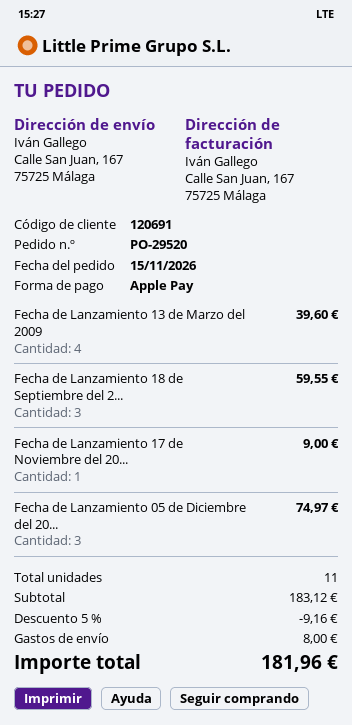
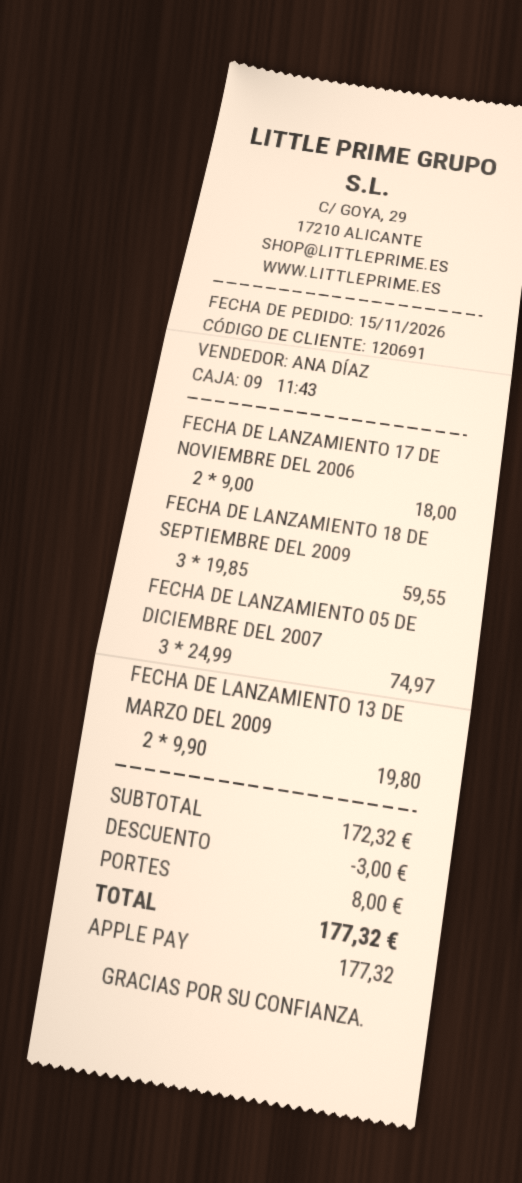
Fecha de Lanzamiento 13 de Marzo del 2009: 4 for 39.60 -> 2 for 19.80
Fecha de Lanzamiento 17 de Noviembre del 20...: 1 for 9.00 -> 2 for 18.00
subtotal: 183.12 -> 172.32
discount: 9.16 -> 3.00
total: 181.96 -> 177.32

